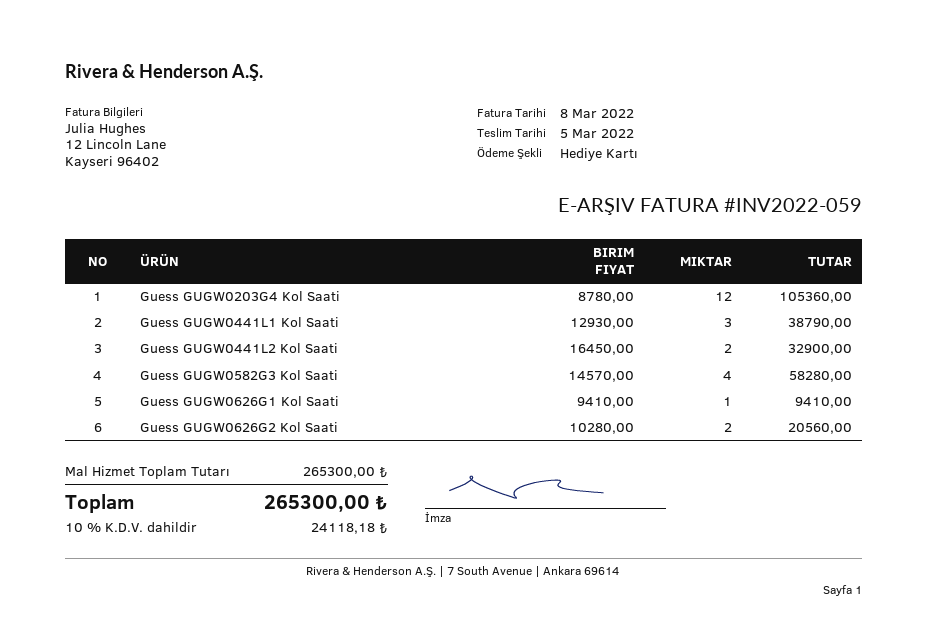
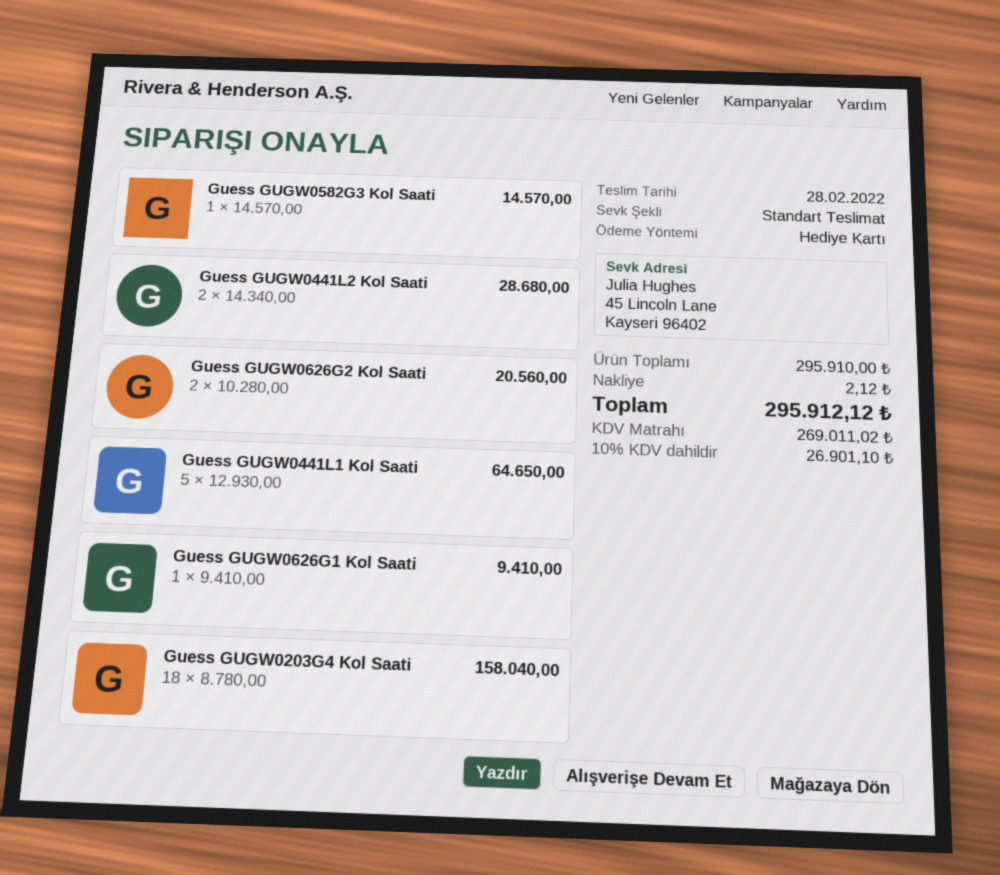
delivery date: 2022-03-05 -> 2022-02-28
Guess GUGW0203G4 Kol Saati: 12 x 8780.00 = 105360.00 -> 18 x 8780.00 = 158040.00
Guess GUGW0441L1 Kol Saati: 3 x 12930.00 = 38790.00 -> 5 x 12930.00 = 64650.00
Guess GUGW0441L2 Kol Saati: 2 x 16450.00 = 32900.00 -> 2 x 14340.00 = 28680.00
Guess GUGW0582G3 Kol Saati: 4 x 14570.00 = 58280.00 -> 1 x 14570.00 = 14570.00
subtotal: 265300.00 -> 295910.00
shipping: none -> 2.12
tax: 10% = 24118.18 -> 10% = 26901.10
total: 265300.00 -> 295912.12

